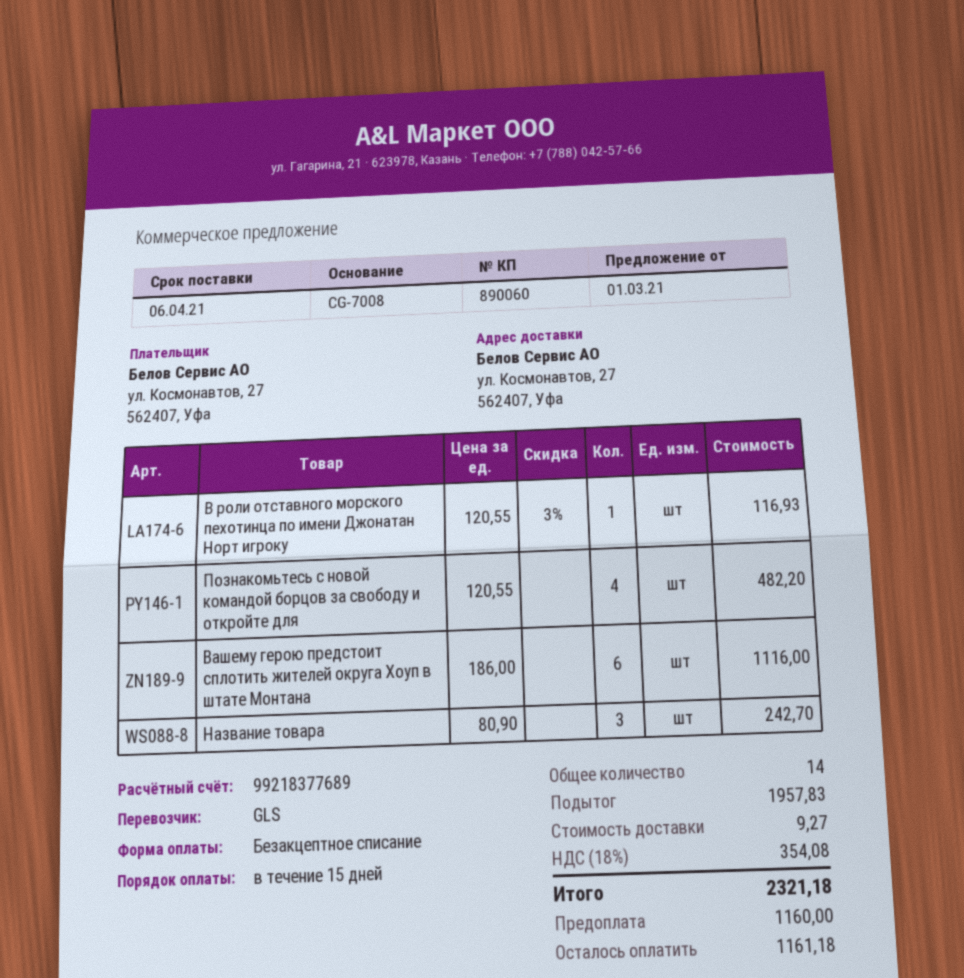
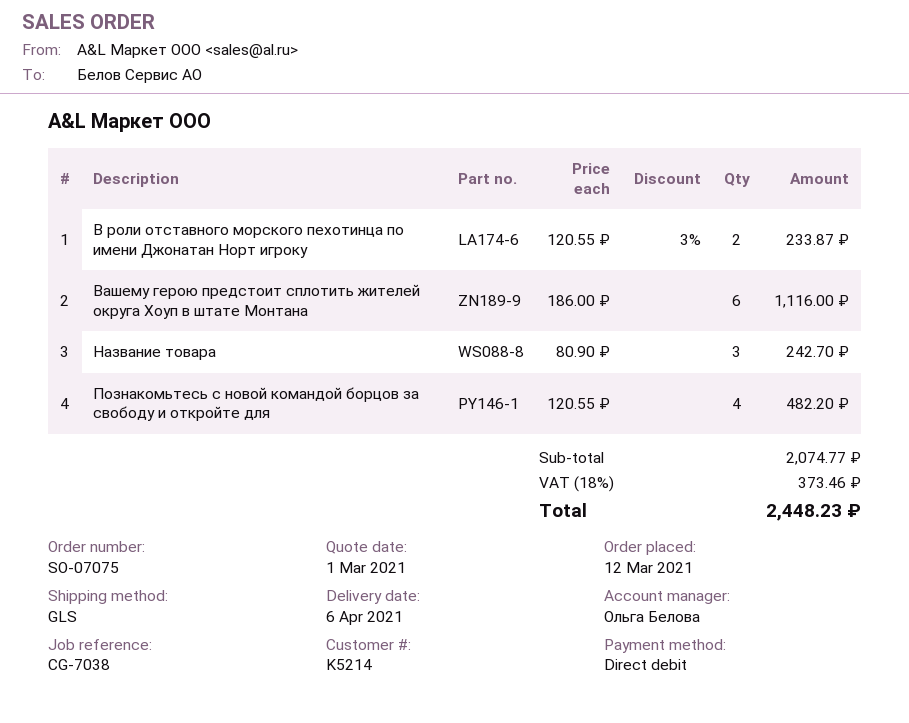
reference: CG-7008 -> CG-7038
В роли отставного морского пехотинца по имени Джонатан Норт игроку: 1 x 120.55 - 3% = 116.93 -> 2 x 120.55 - 3% = 233.87
subtotal: 1957.83 -> 2074.77
shipping: 9.27 -> none
tax: 18% = 354.08 -> 18% = 373.46
total: 2321.18 -> 2448.23

